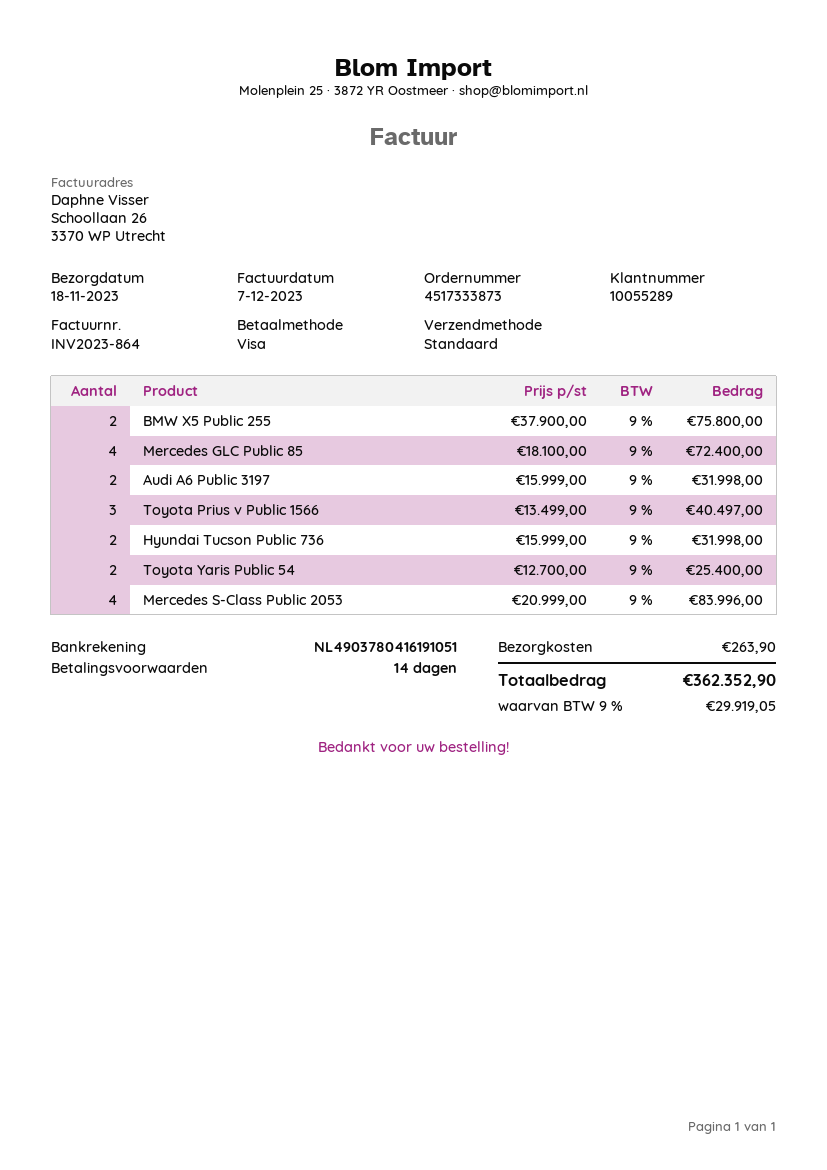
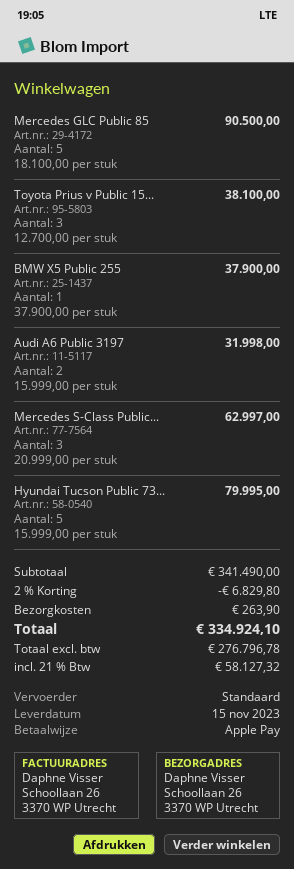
delivery date: 2023-11-18 -> 2023-11-15
payment method: Visa -> Apple Pay
BMW X5 Public 255: 2 x 37900.00 = 75800.00 -> 1 x 37900.00 = 37900.00
Mercedes GLC Public 85: 4 x 18100.00 = 72400.00 -> 5 x 18100.00 = 90500.00
Toyota Prius v Public 1566: 3 x 13499.00 = 40497.00 -> 3 x 12700.00 = 38100.00
Hyundai Tucson Public 736: 2 x 15999.00 = 31998.00 -> 5 x 15999.00 = 79995.00
Toyota Yaris Public 54: 2 x 12700.00 = 25400.00 -> none
Mercedes S-Class Public 2053: 4 x 20999.00 = 83996.00 -> 3 x 20999.00 = 62997.00
discount: none -> 2% = 6829.80
tax: 9% = 29919.05 -> 21% = 58127.32
total: 362352.90 -> 334924.10

